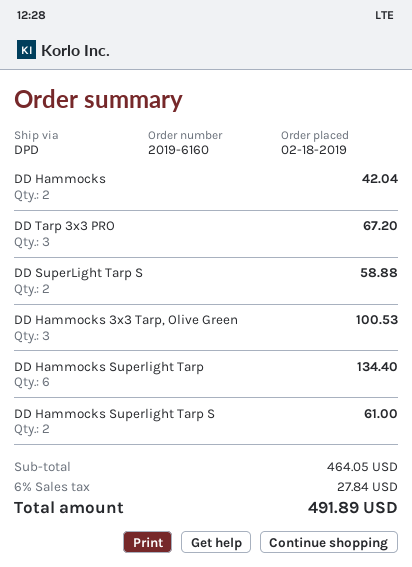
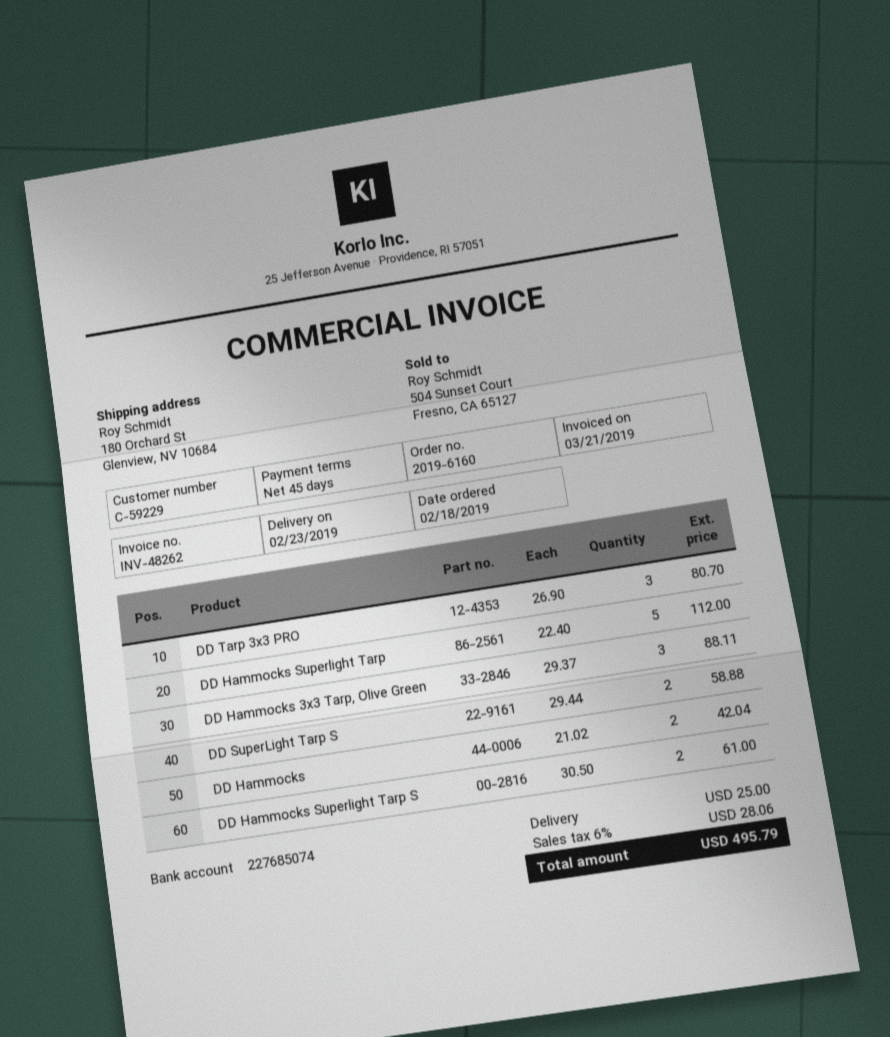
DD Tarp 3x3 PRO: 3 for 67.20 -> 3 for 80.70
DD Hammocks 3x3 Tarp, Olive Green: 3 for 100.53 -> 3 for 88.11
DD Hammocks Superlight Tarp: 6 for 134.40 -> 5 for 112.00
shipping: none -> 25.00
tax: 6% = 27.84 -> 6% = 28.06
total: 491.89 -> 495.79

